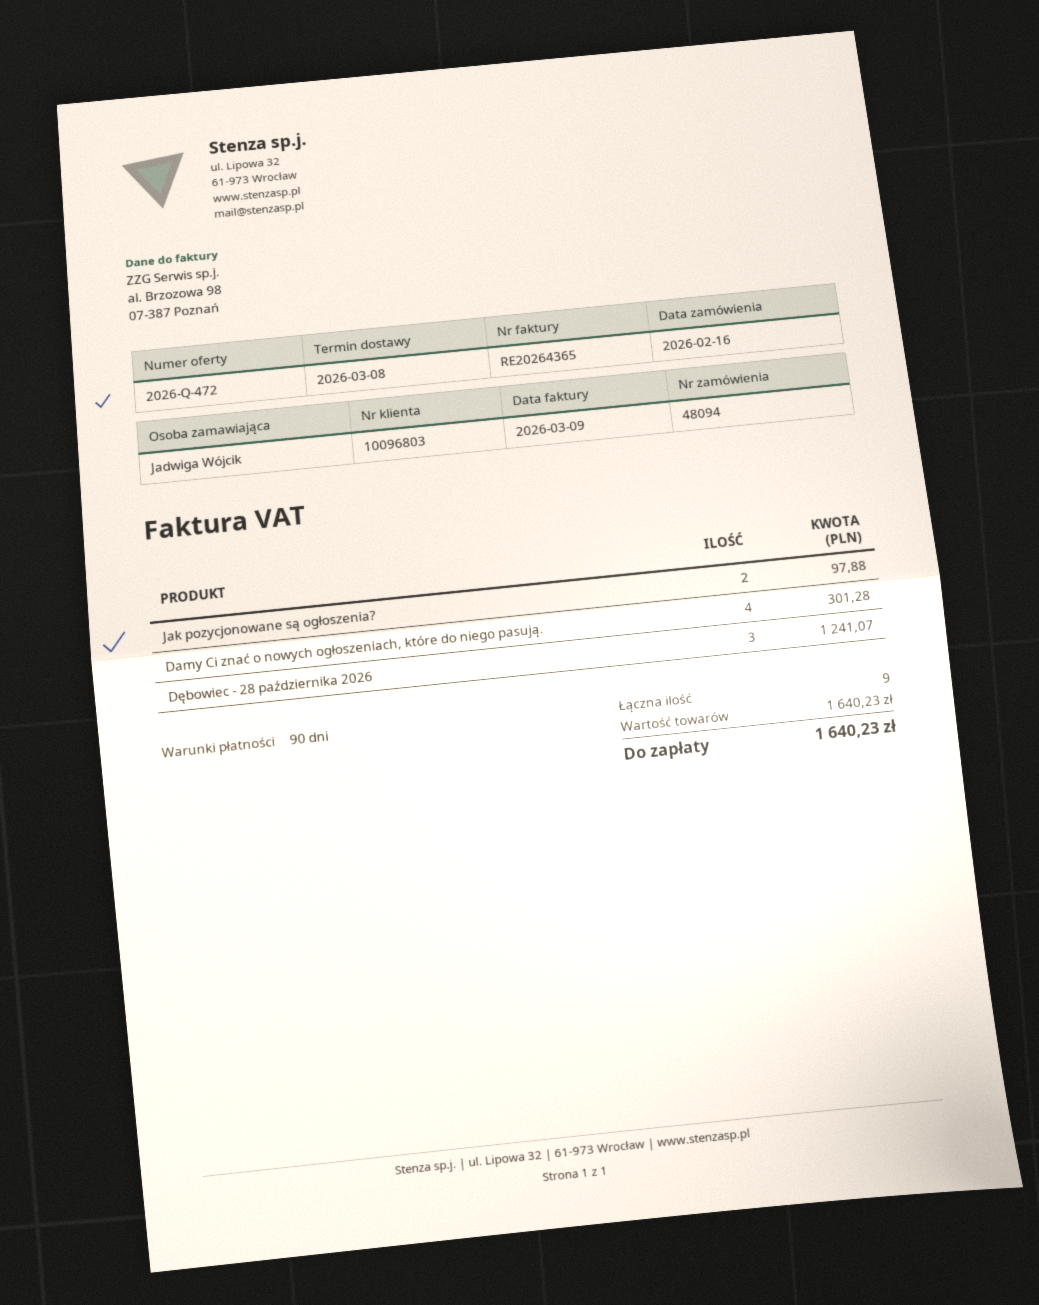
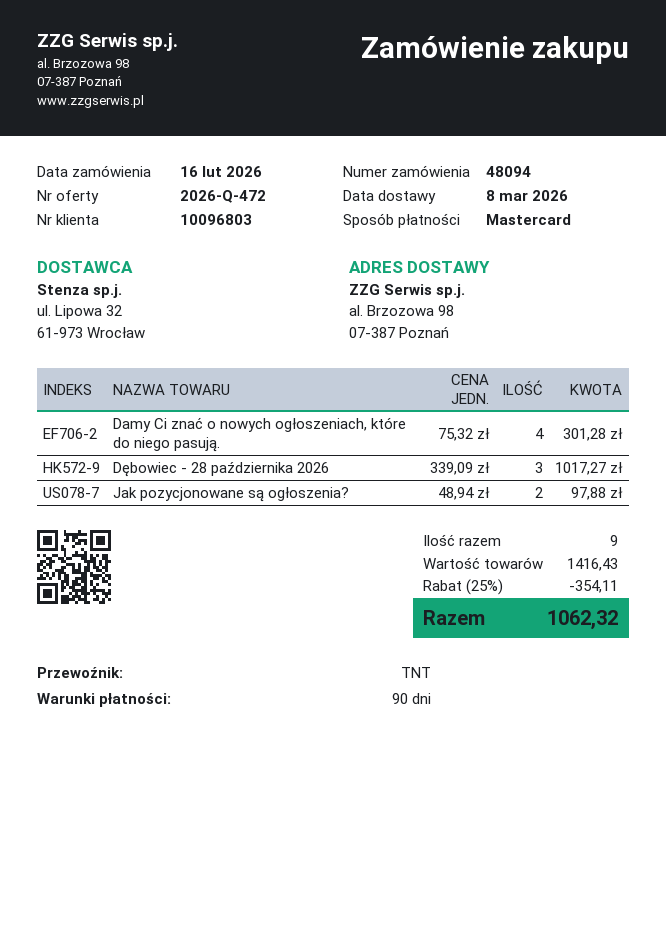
Dębowiec - 28 października 2026: 3 for 1241.07 -> 3 for 1017.27
subtotal: 1640.23 -> 1416.43
discount: none -> 25% = 354.11
total: 1640.23 -> 1062.32

